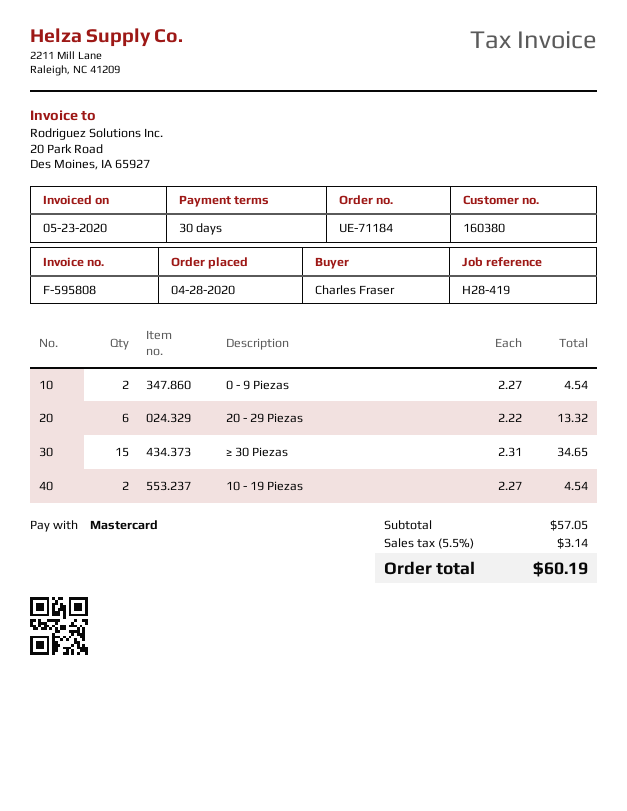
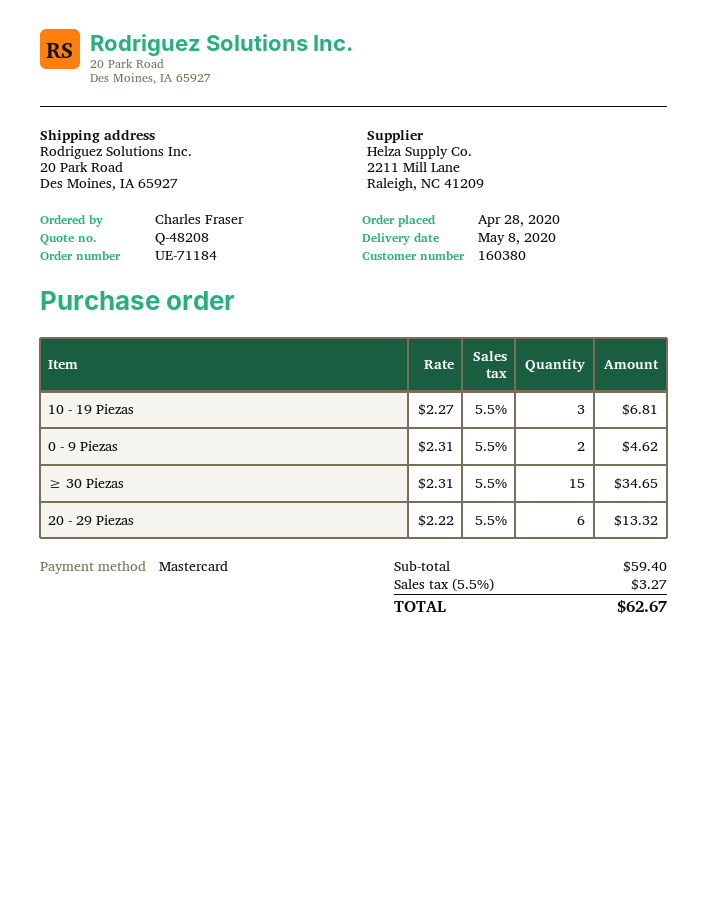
0 - 9 Piezas: 2 x 2.27 = 4.54 -> 2 x 2.31 = 4.62
10 - 19 Piezas: 2 x 2.27 = 4.54 -> 3 x 2.27 = 6.81
subtotal: 57.05 -> 59.40
tax: 5.5% = 3.14 -> 5.5% = 3.27
total: 60.19 -> 62.67

